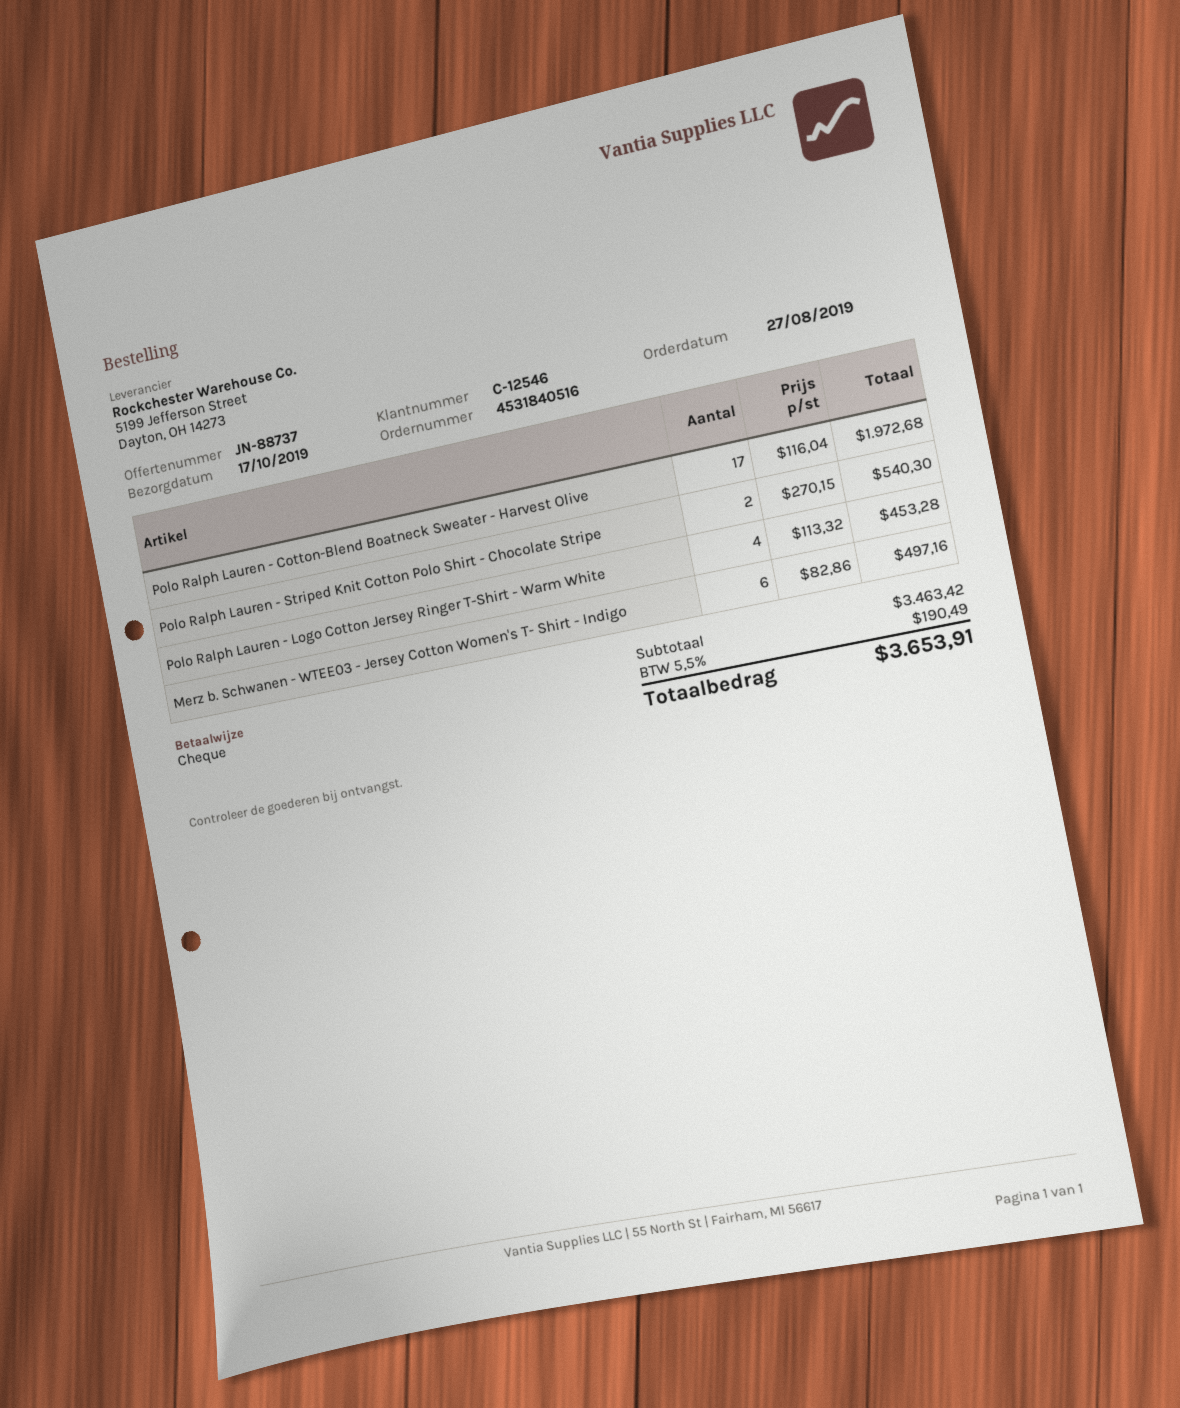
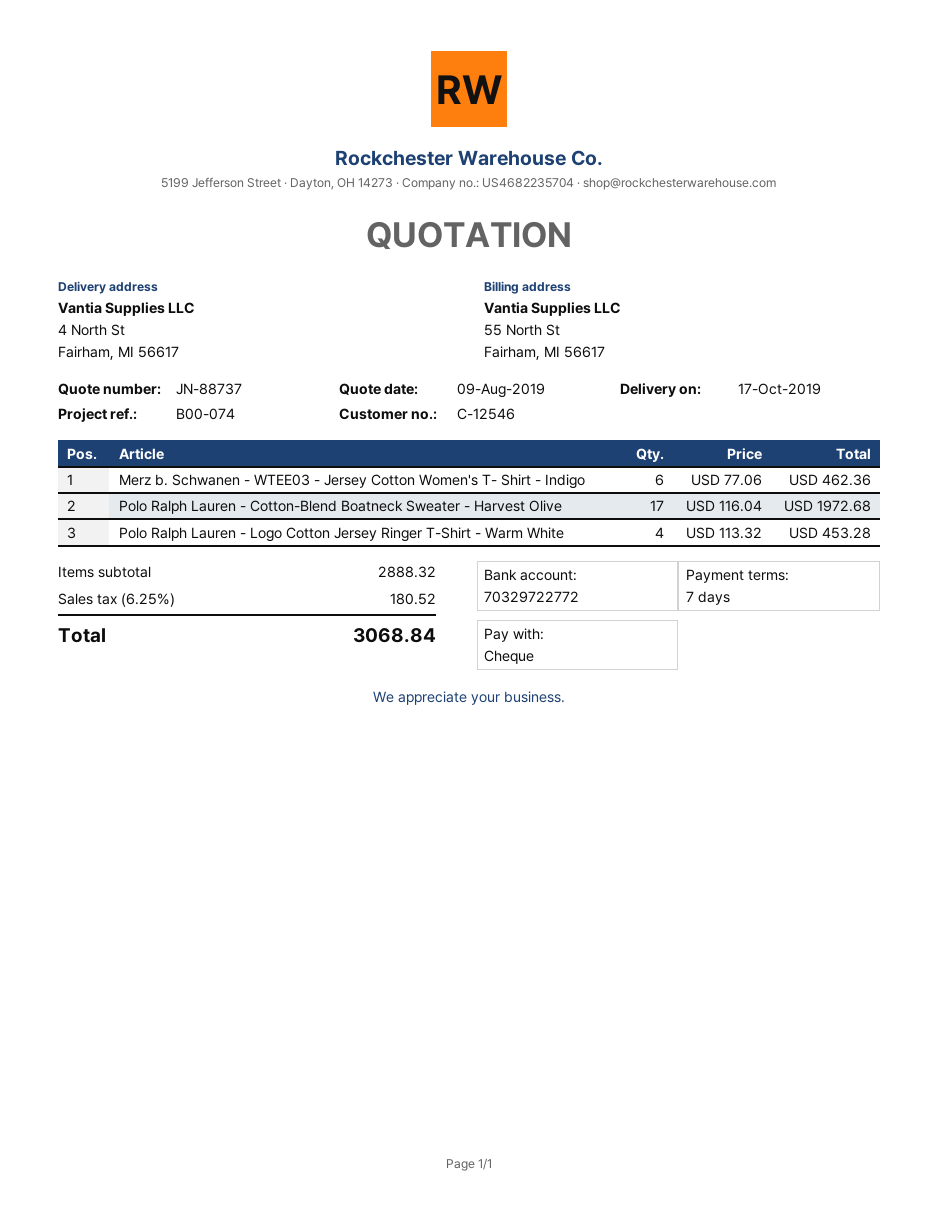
Polo Ralph Lauren - Striped Knit Cotton Polo Shirt - Chocolate Stripe: 2 x 270.15 = 540.30 -> none
Merz b. Schwanen - WTEE03 - Jersey Cotton Women's T- Shirt - Indigo: 6 x 82.86 = 497.16 -> 6 x 77.06 = 462.36
subtotal: 3463.42 -> 2888.32
tax: 5.5% = 190.49 -> 6.25% = 180.52
total: 3653.91 -> 3068.84

